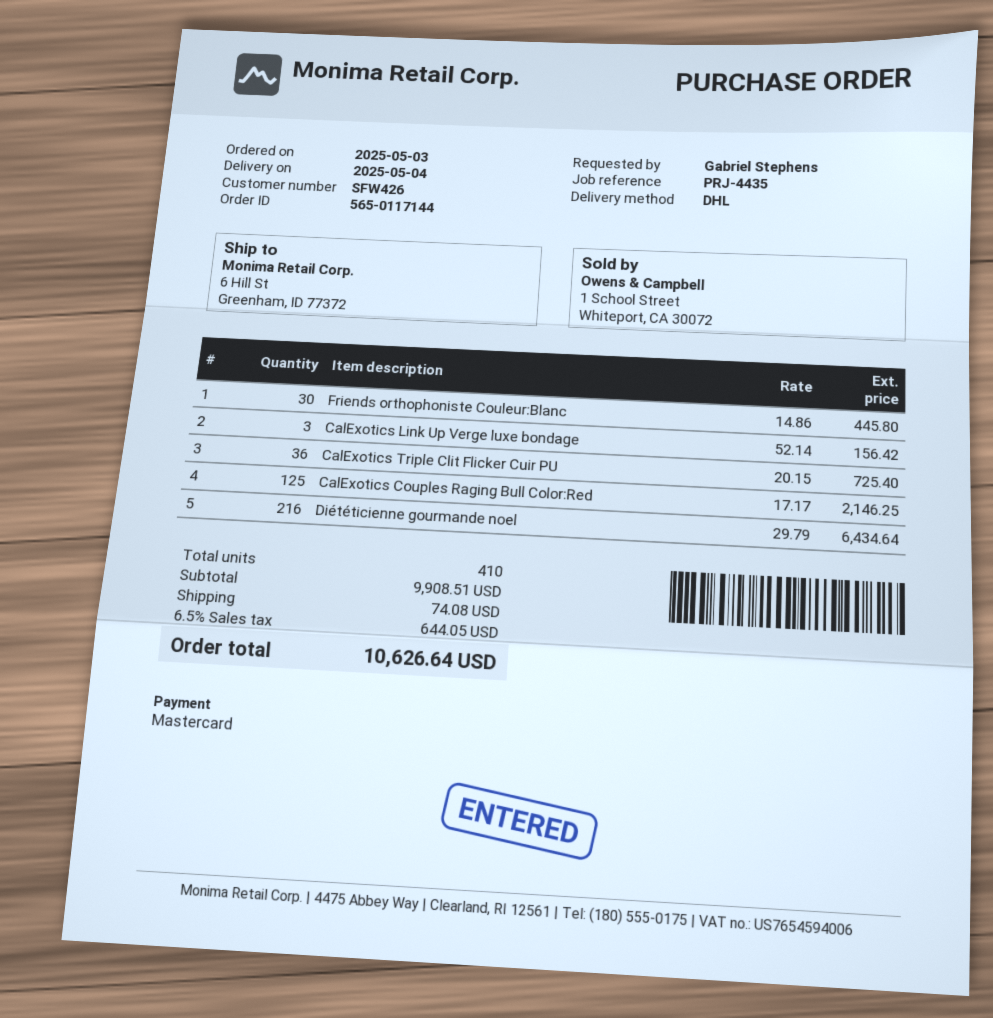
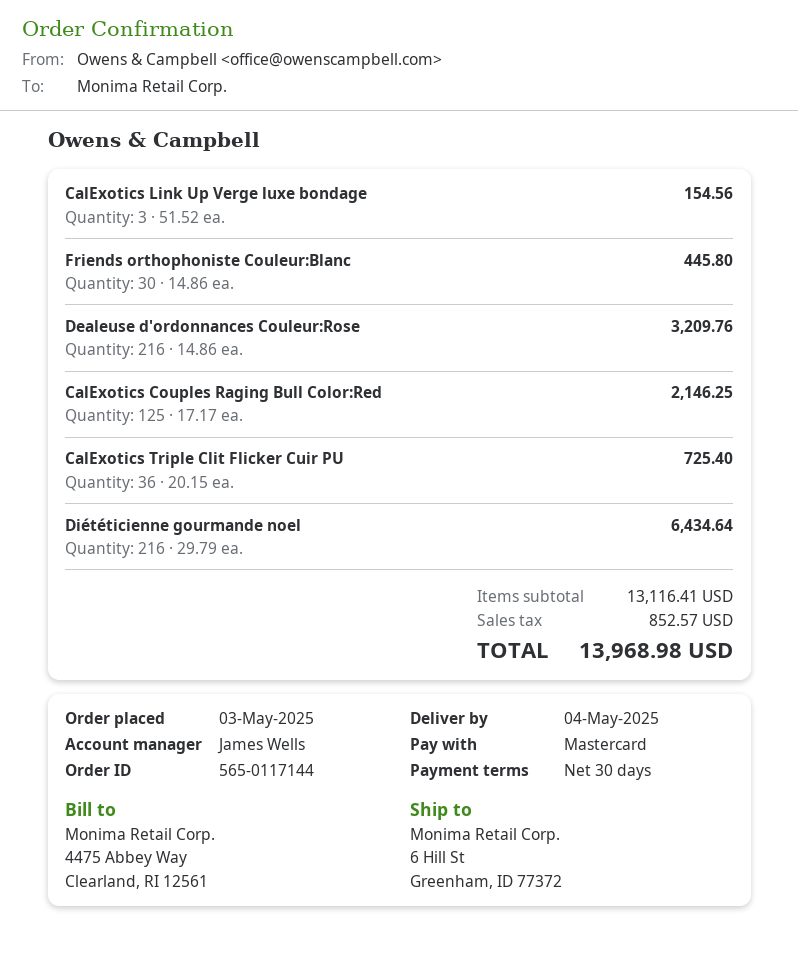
CalExotics Link Up Verge luxe bondage: 3 x 52.14 = 156.42 -> 3 x 51.52 = 154.56
Dealeuse d'ordonnances Couleur:Rose: none -> 216 x 14.86 = 3209.76
subtotal: 9908.51 -> 13116.41
shipping: 74.08 -> none
tax: 644.05 -> 852.57
total: 10626.64 -> 13968.98

